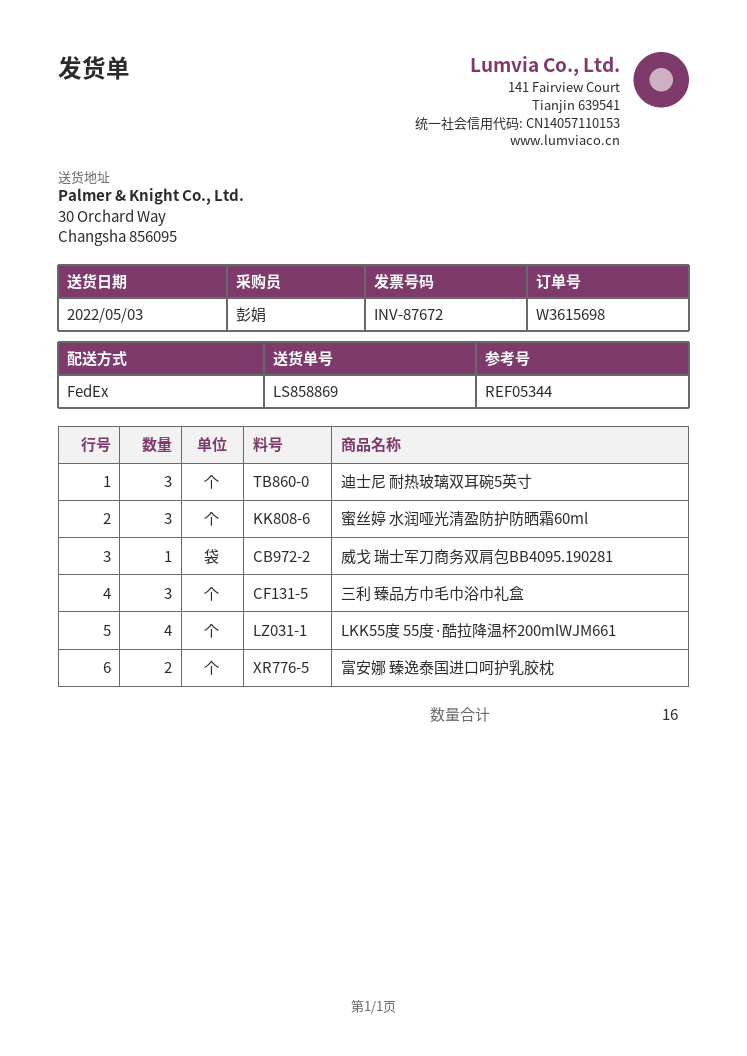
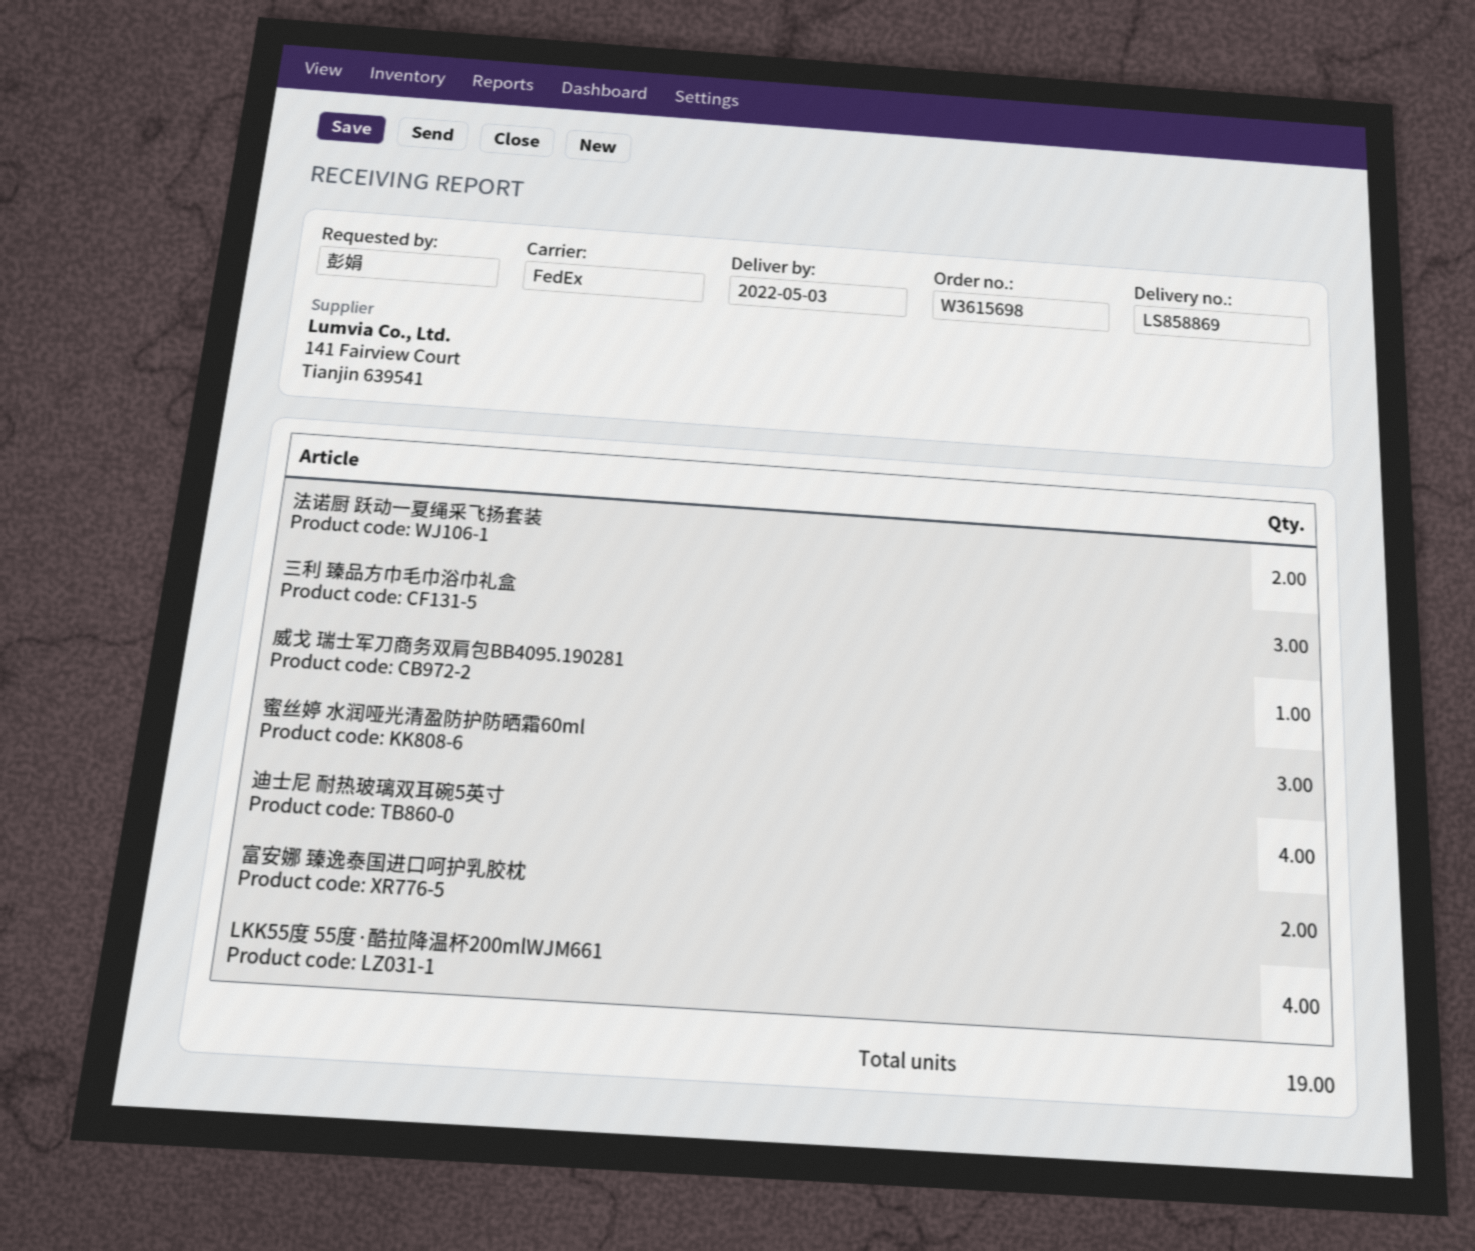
迪士尼 耐热玻璃双耳碗5英寸: 3 -> 4
法诺厨 跃动一夏绳采飞扬套装: none -> 2
total quantity: 16 -> 19

